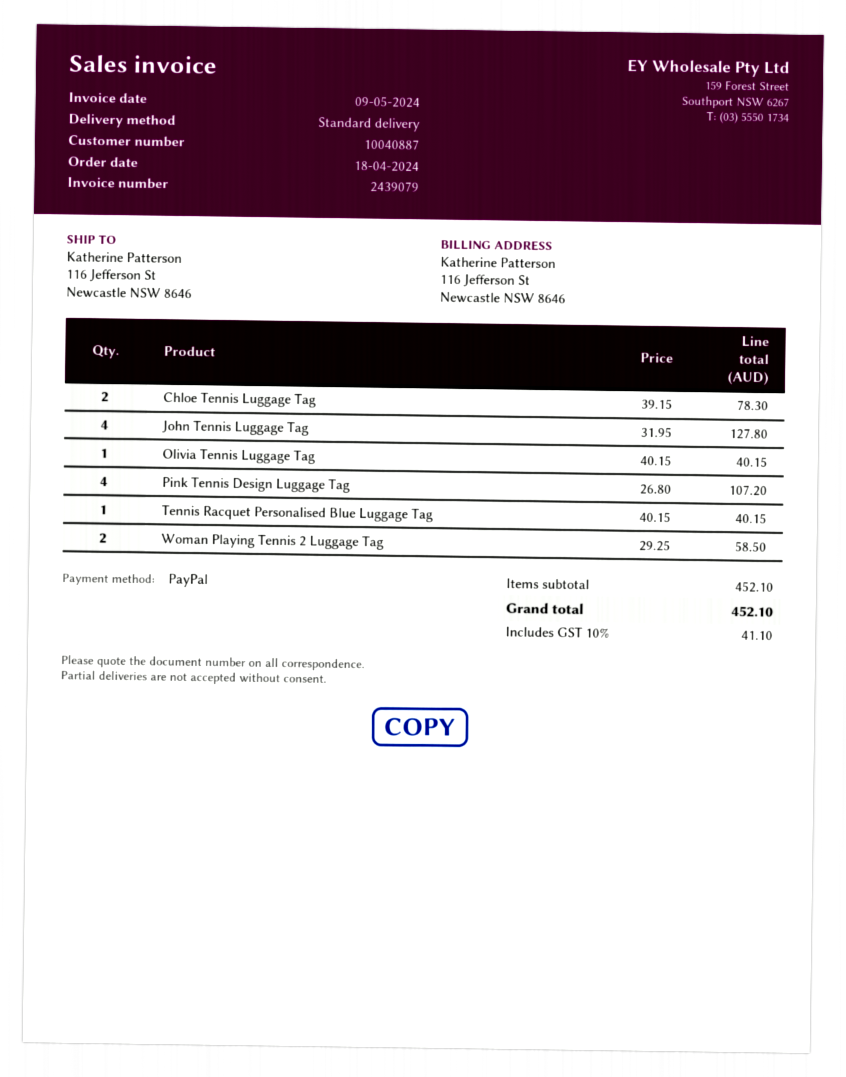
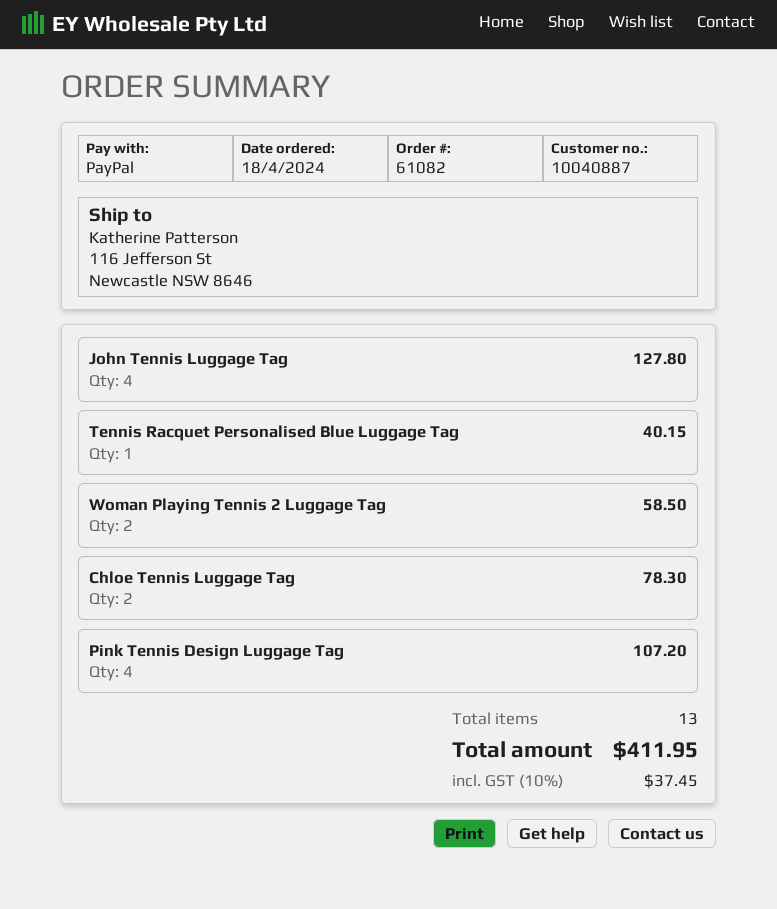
Olivia Tennis Luggage Tag: 1 for 40.15 -> none
tax: 10% = 41.10 -> 10% = 37.45
total: 452.10 -> 411.95

